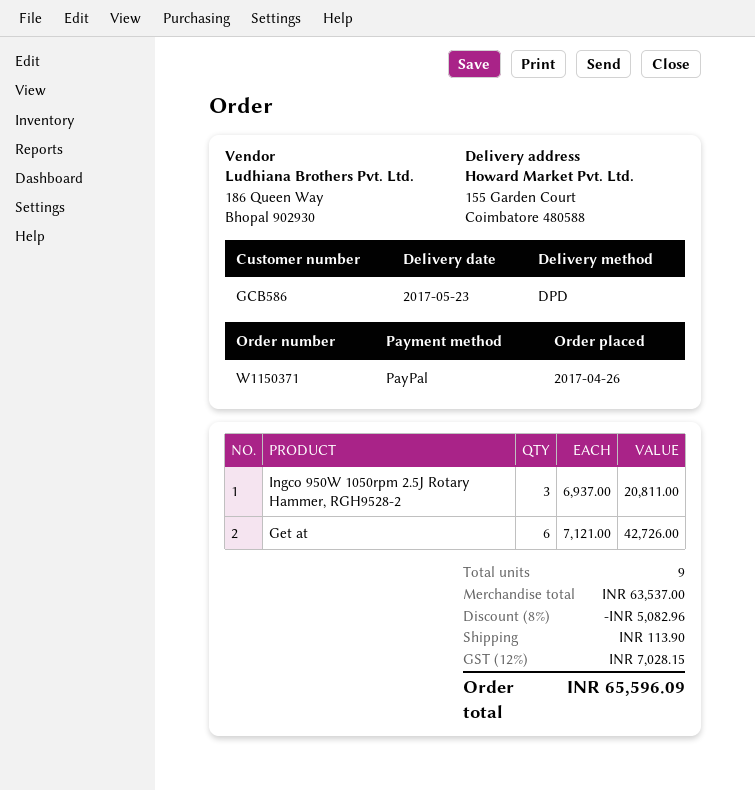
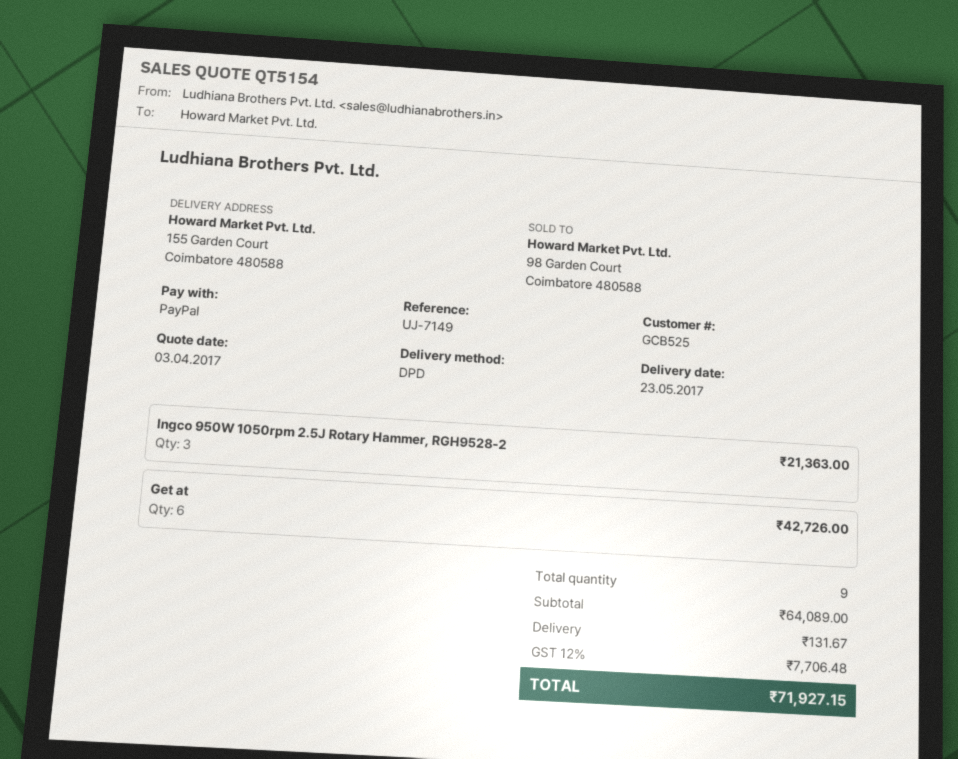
customer number: GCB586 -> GCB525
Ingco 950W 1050rpm 2.5J Rotary Hammer, RGH9528-2: 3 for 20811.00 -> 3 for 21363.00
subtotal: 63537.00 -> 64089.00
discount: 8% = 5082.96 -> none
shipping: 113.90 -> 131.67
tax: 12% = 7028.15 -> 12% = 7706.48
total: 65596.09 -> 71927.15

